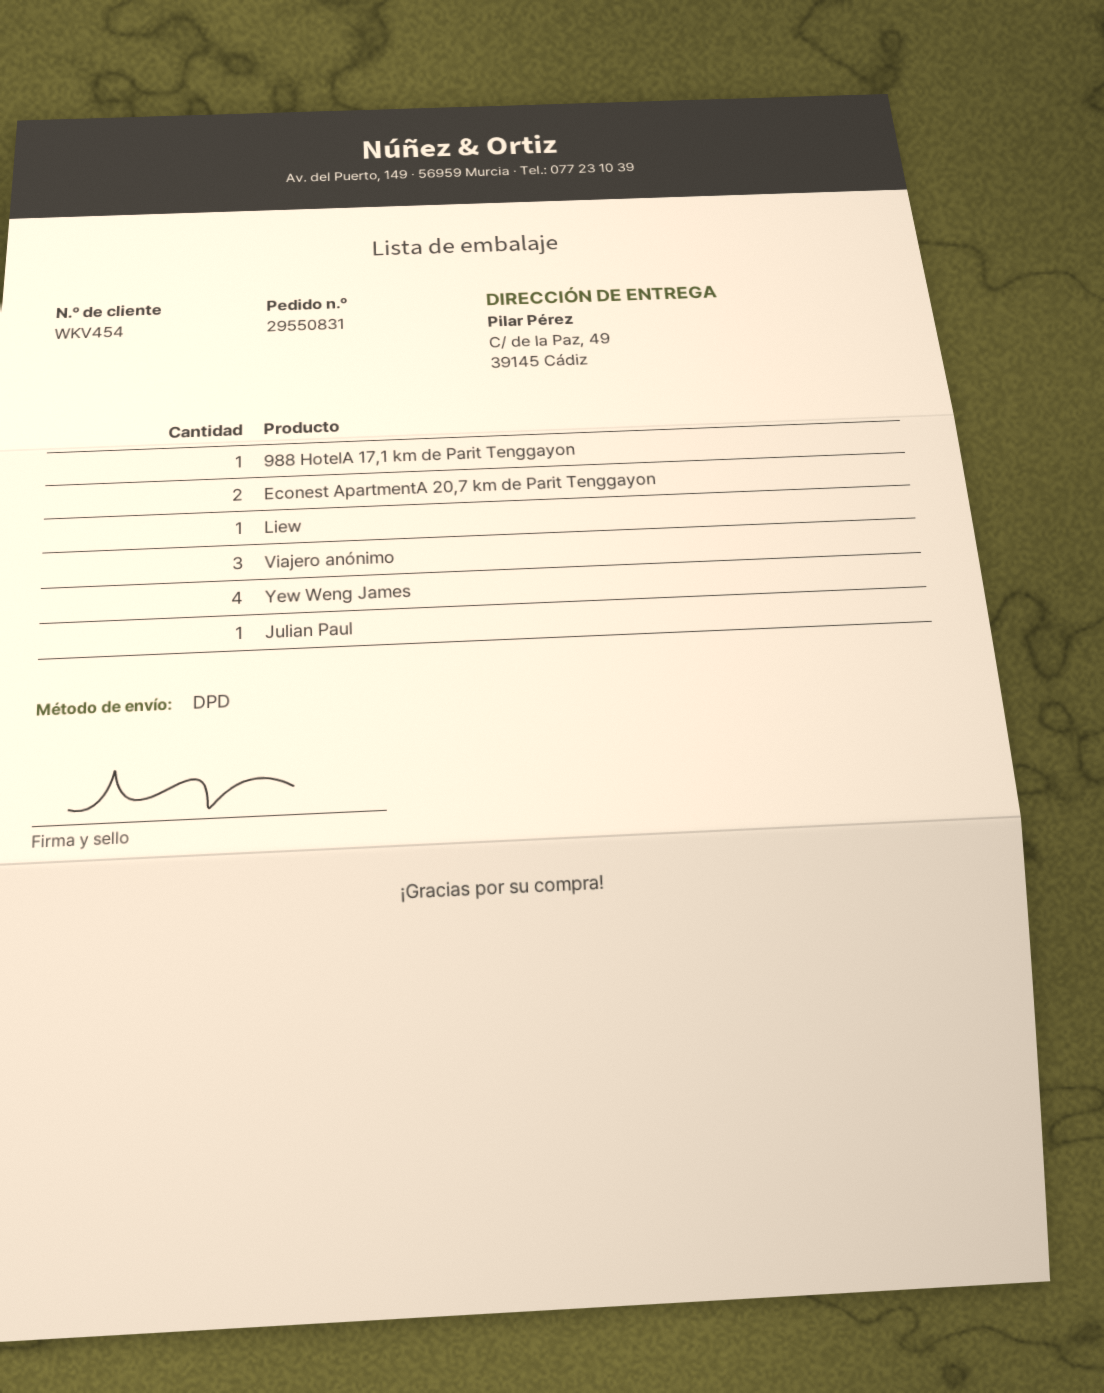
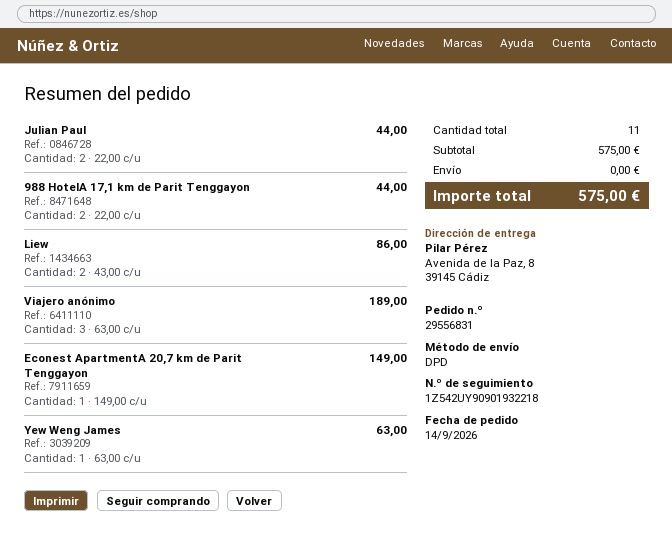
order number: 29550831 -> 29556831
ship to: C/ de la Paz, 49, 39145 Cádiz -> Avenida de la Paz, 8, 39145 Cádiz
988 HotelA 17,1 km de Parit Tenggayon: 1 -> 2
Econest ApartmentA 20,7 km de Parit Tenggayon: 2 -> 1
Liew: 1 -> 2
Yew Weng James: 4 -> 1
Julian Paul: 1 -> 2

